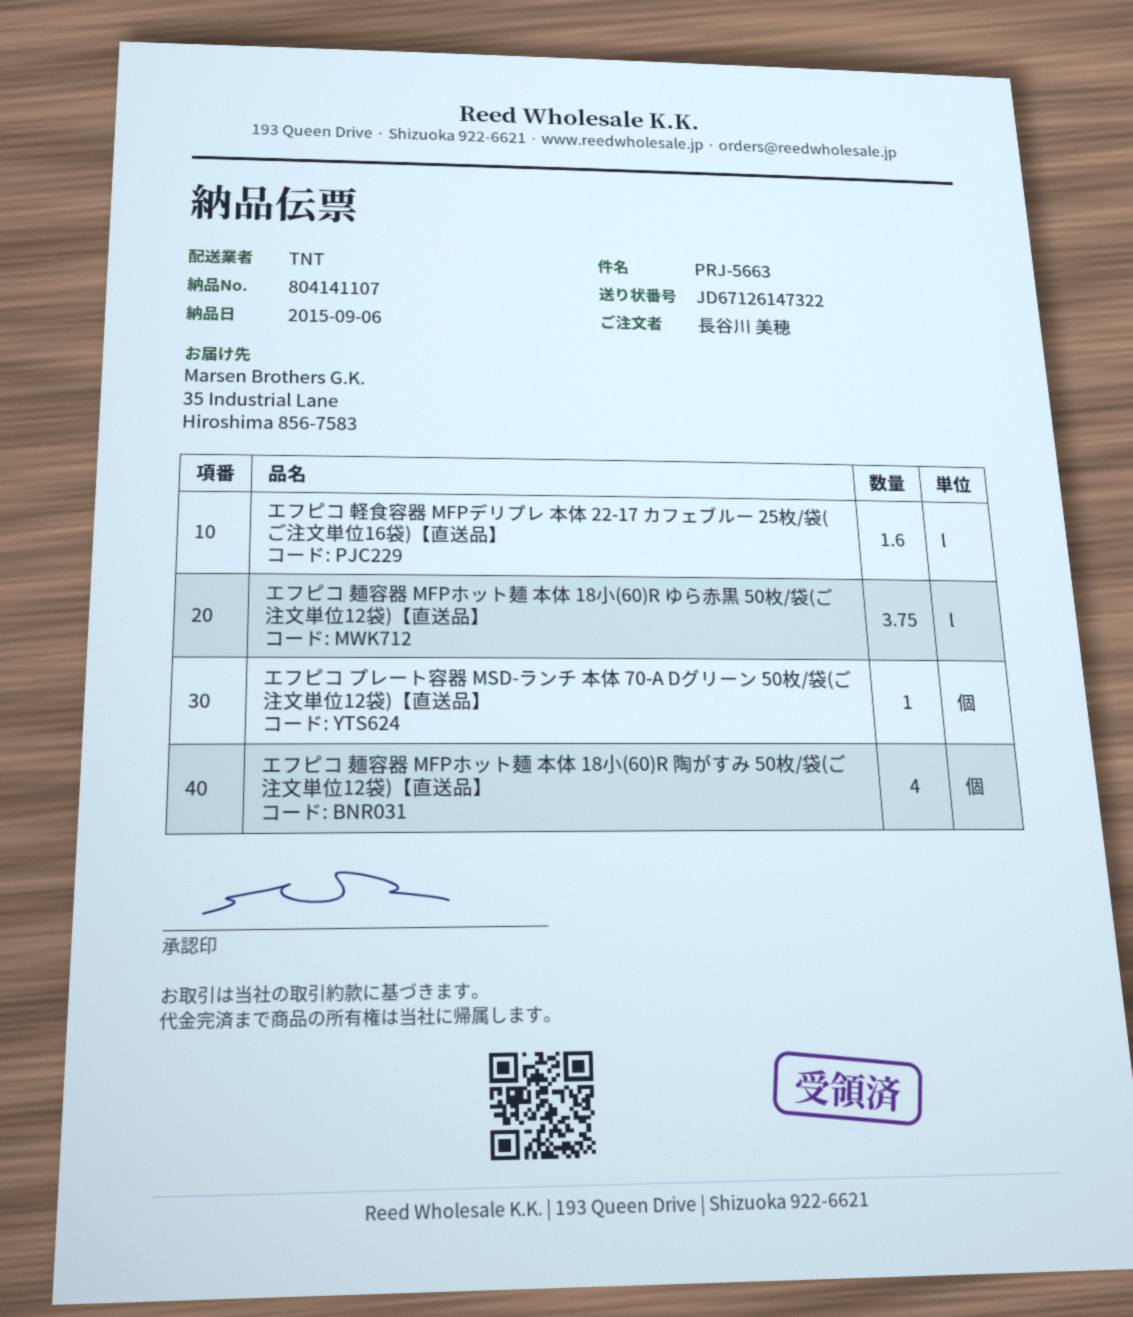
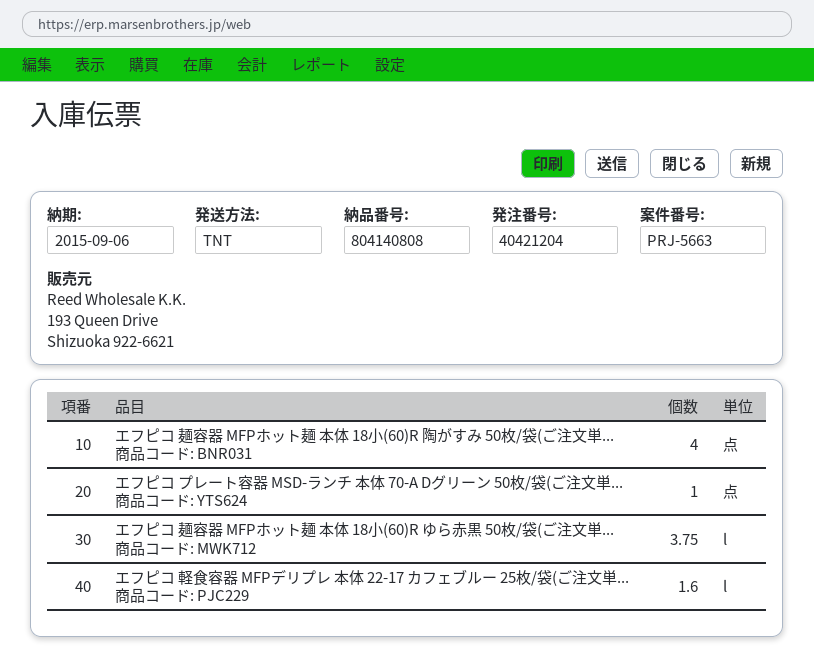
delivery note number: 804141107 -> 804140808

